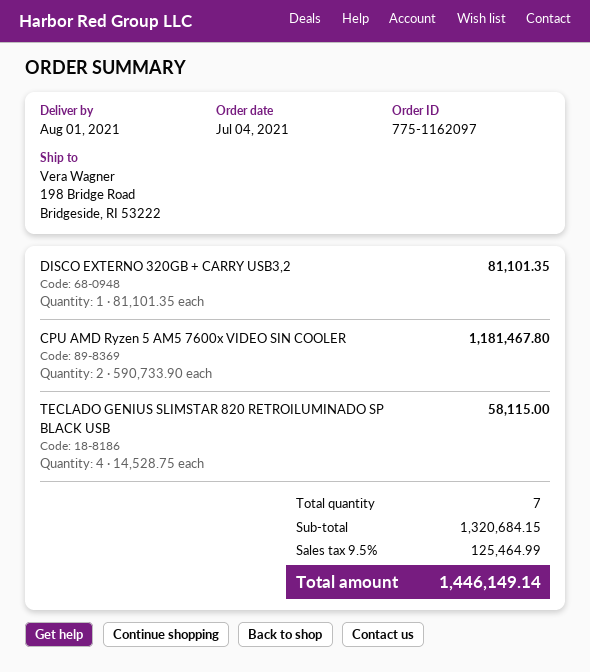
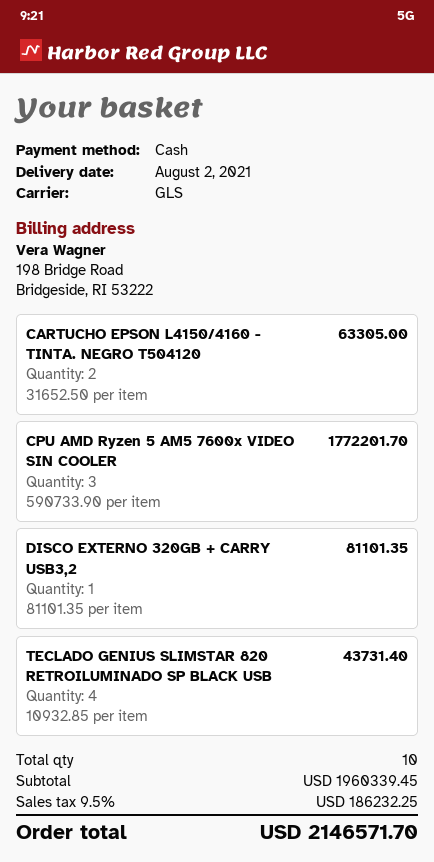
delivery date: 2021-08-01 -> 2021-08-02
CPU AMD Ryzen 5 AM5 7600x VIDEO SIN COOLER: 2 x 590733.90 = 1181467.80 -> 3 x 590733.90 = 1772201.70
TECLADO GENIUS SLIMSTAR 820 RETROILUMINADO SP BLACK USB: 4 x 14528.75 = 58115.00 -> 4 x 10932.85 = 43731.40
CARTUCHO EPSON L4150/4160 - TINTA. NEGRO T504120: none -> 2 x 31652.50 = 63305.00
total quantity: 7 -> 10
subtotal: 1320684.15 -> 1960339.45
tax: 9.5% = 125464.99 -> 9.5% = 186232.25
total: 1446149.14 -> 2146571.70

